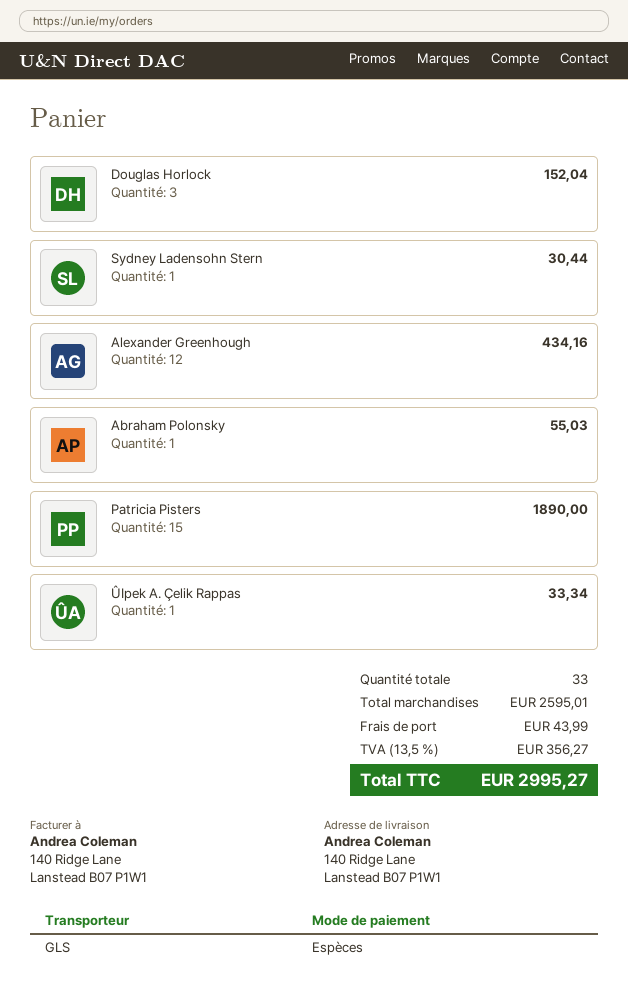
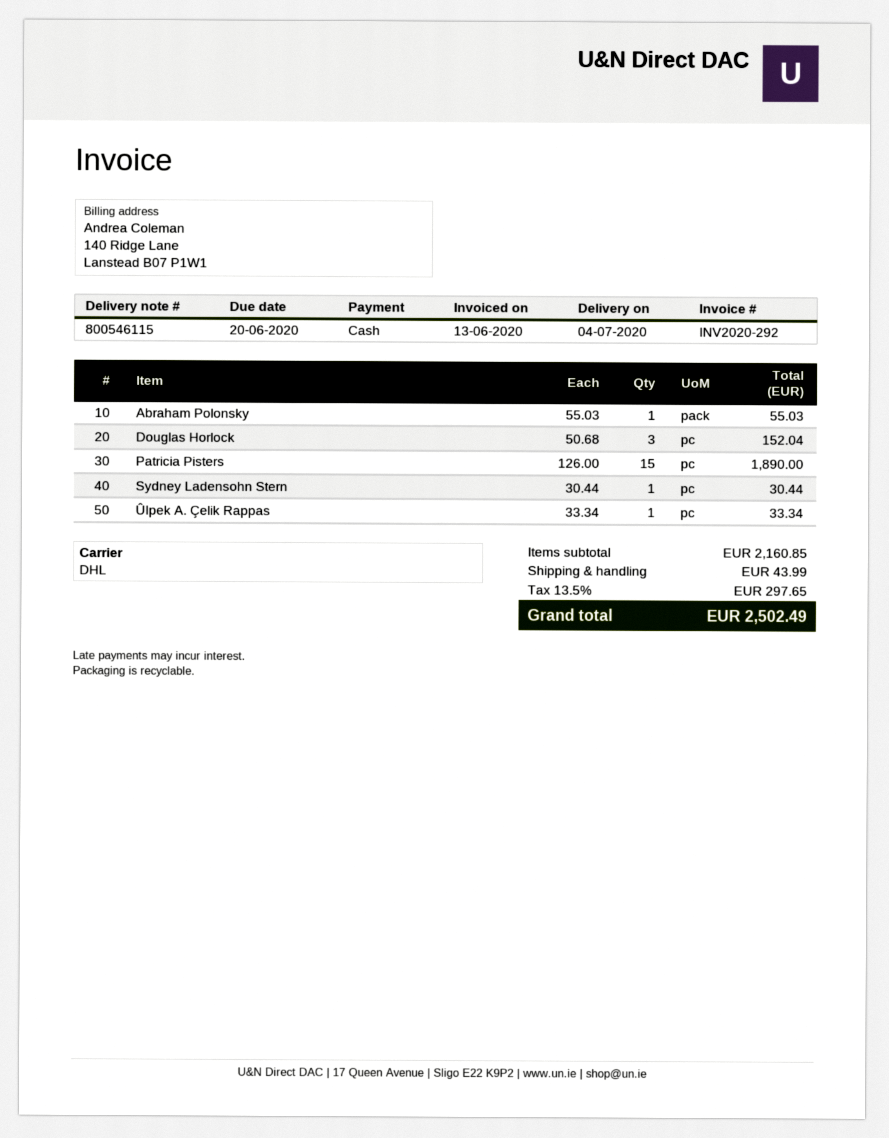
shipping method: GLS -> DHL
Alexander Greenhough: 12 for 434.16 -> none
subtotal: 2595.01 -> 2160.85
tax: 13.5% = 356.27 -> 13.5% = 297.65
total: 2995.27 -> 2502.49

